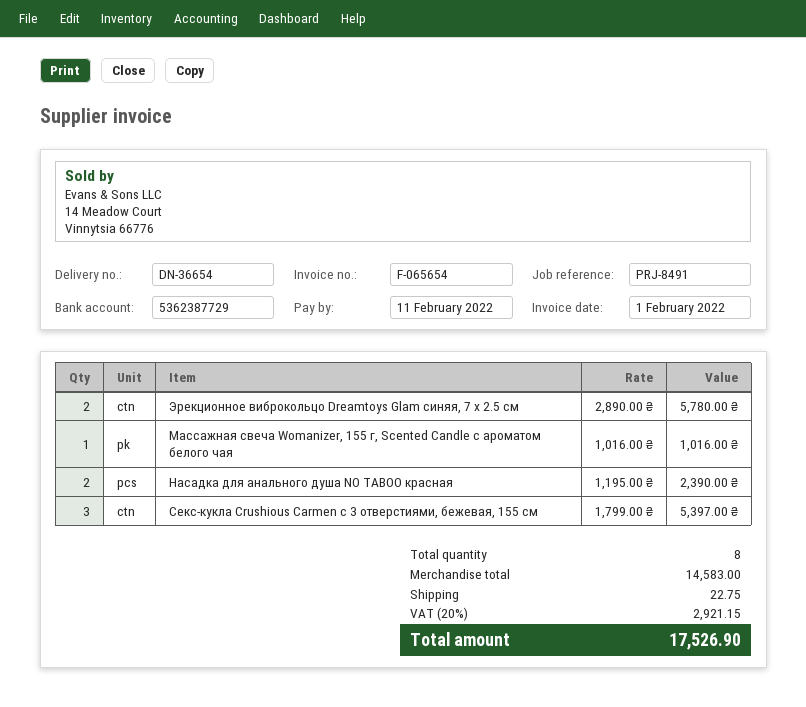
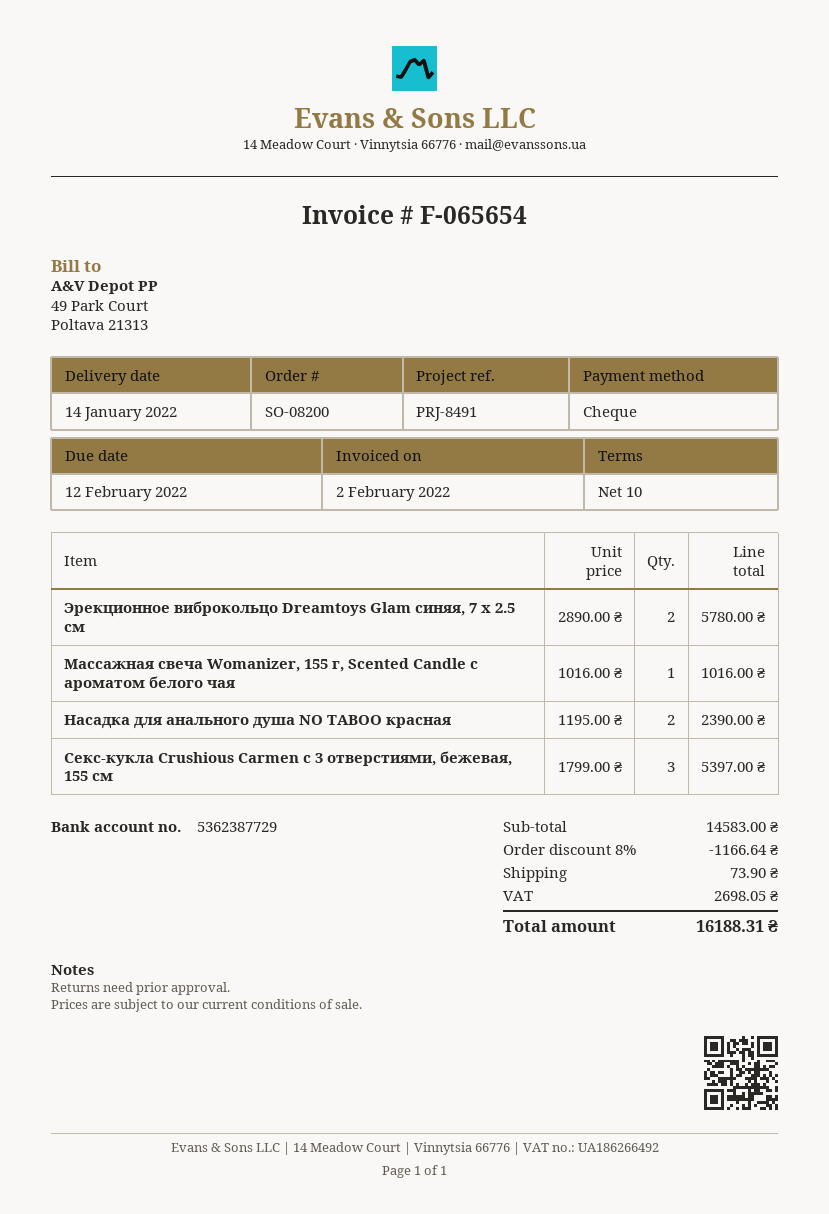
invoice date: 2022-02-01 -> 2022-02-02
due date: 2022-02-11 -> 2022-02-12
discount: none -> 8% = 1166.64
shipping: 22.75 -> 73.90
tax: 2921.15 -> 2698.05
total: 17526.90 -> 16188.31

